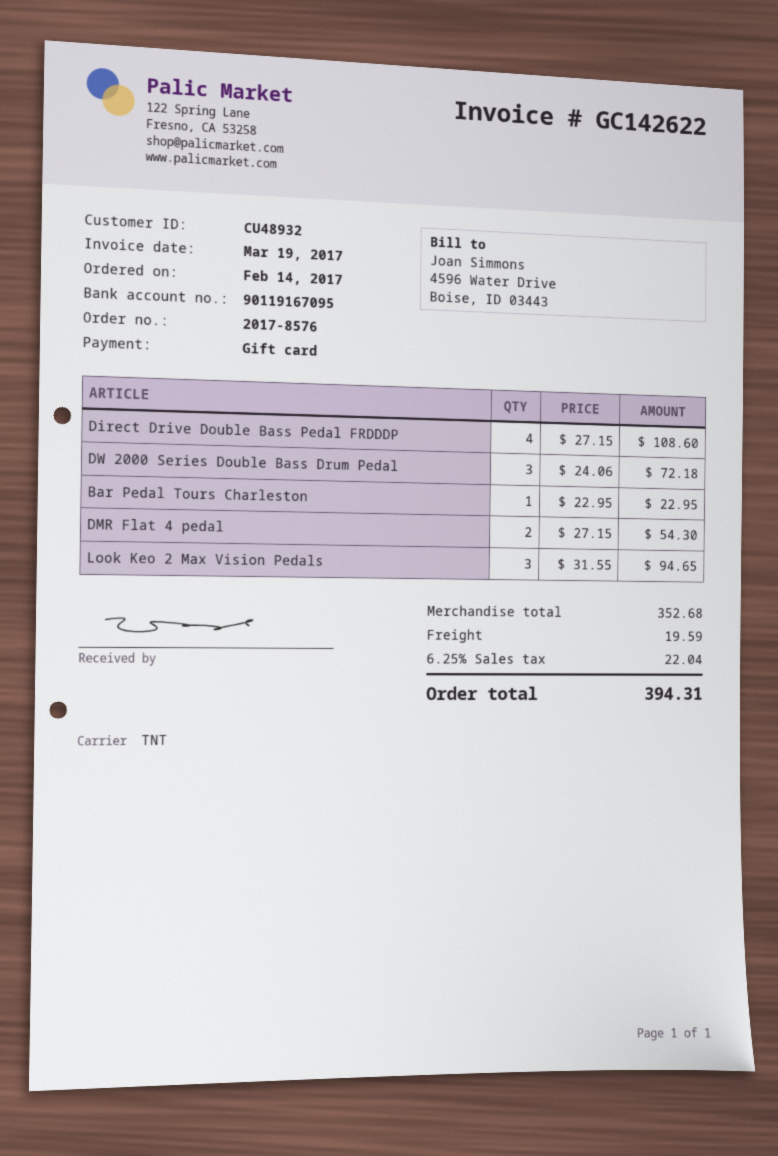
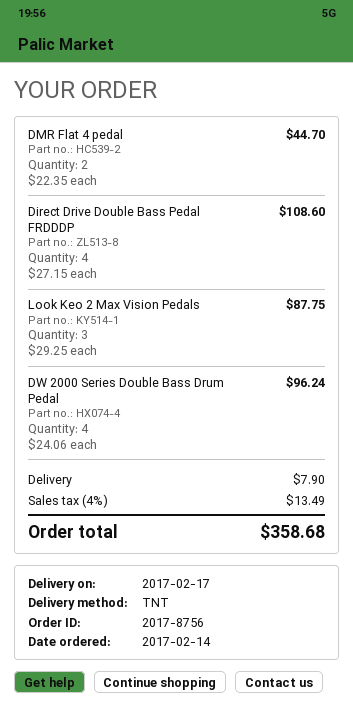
order number: 2017-8576 -> 2017-8756
DW 2000 Series Double Bass Drum Pedal: 3 x 24.06 = 72.18 -> 4 x 24.06 = 96.24
Bar Pedal Tours Charleston: 1 x 22.95 = 22.95 -> none
DMR Flat 4 pedal: 2 x 27.15 = 54.30 -> 2 x 22.35 = 44.70
Look Keo 2 Max Vision Pedals: 3 x 31.55 = 94.65 -> 3 x 29.25 = 87.75
shipping: 19.59 -> 7.90
tax: 6.25% = 22.04 -> 4% = 13.49
total: 394.31 -> 358.68

